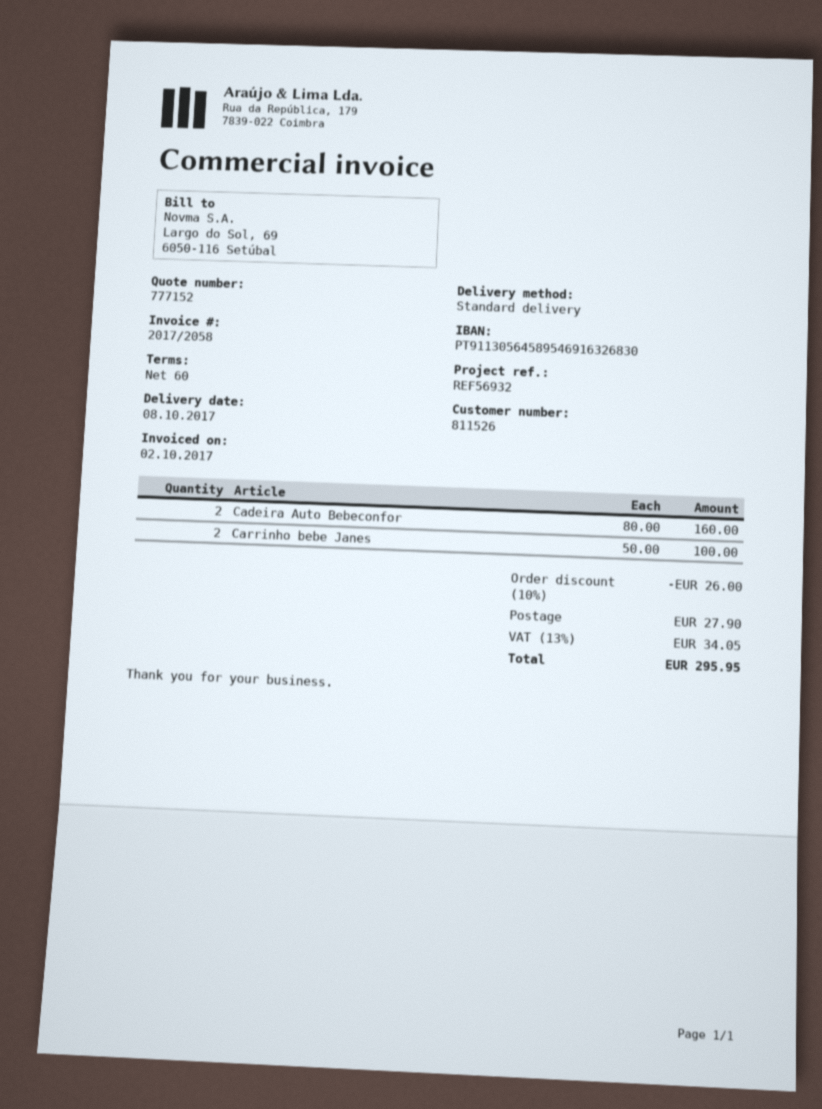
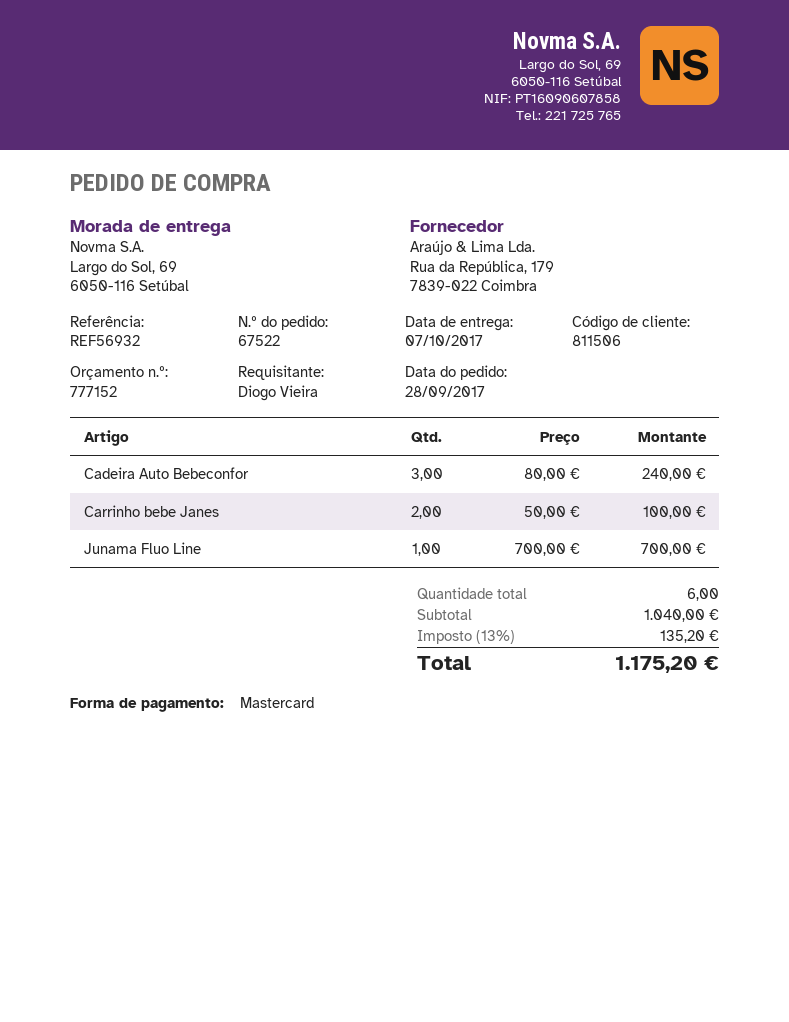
delivery date: 2017-10-08 -> 2017-10-07
customer number: 811526 -> 811506
Cadeira Auto Bebeconfor: 2 x 80.00 = 160.00 -> 3 x 80.00 = 240.00
Junama Fluo Line: none -> 1 x 700.00 = 700.00
discount: 10% = 26.00 -> none
shipping: 27.90 -> none
tax: 13% = 34.05 -> 13% = 135.20
total: 295.95 -> 1175.20

